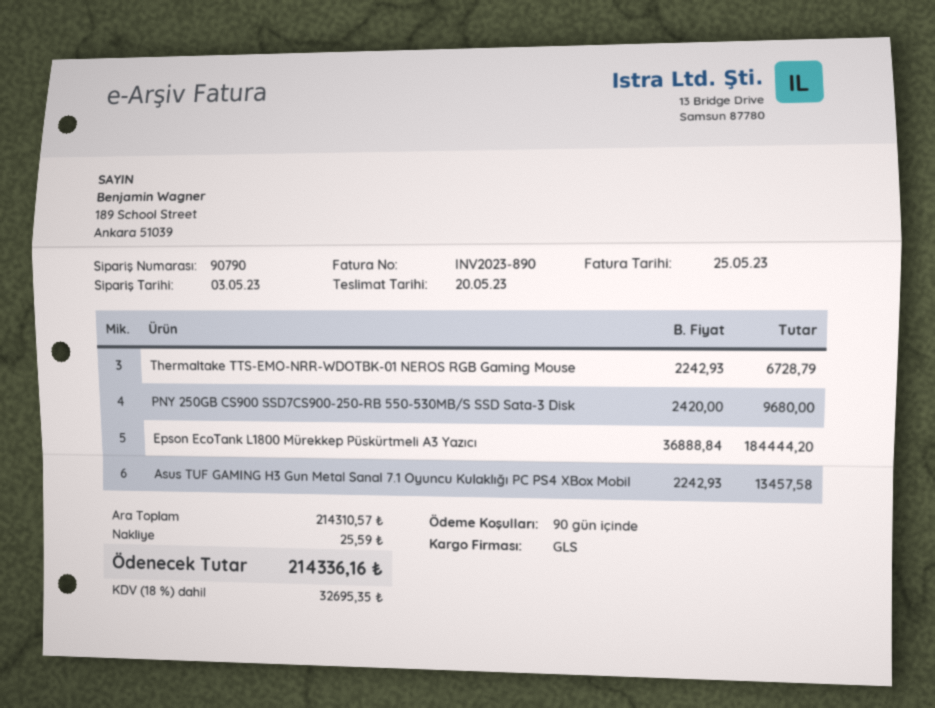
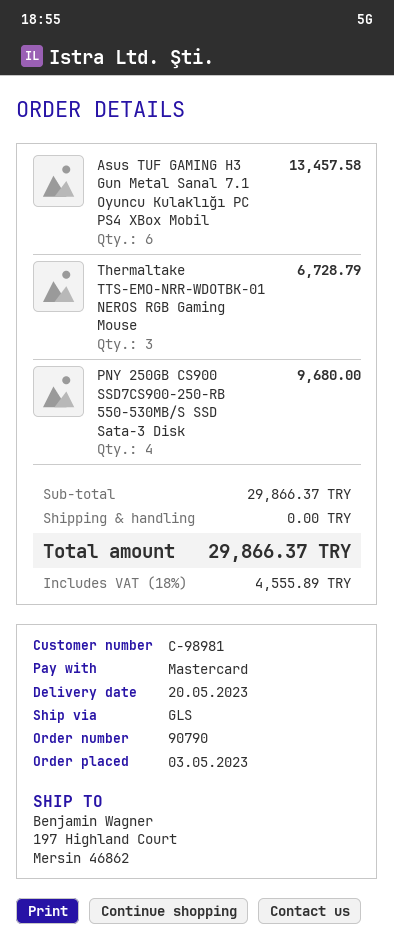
Epson EcoTank L1800 Mürekkep Püskürtmeli A3 Yazıcı: 5 for 184444.20 -> none
subtotal: 214310.57 -> 29866.37
shipping: 25.59 -> 0.00
tax: 18% = 32695.35 -> 18% = 4555.89
total: 214336.16 -> 29866.37

